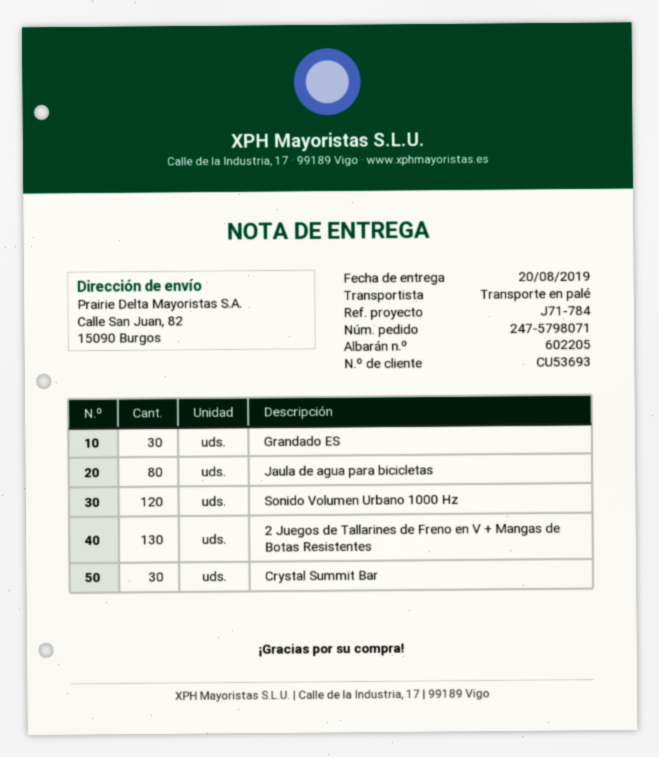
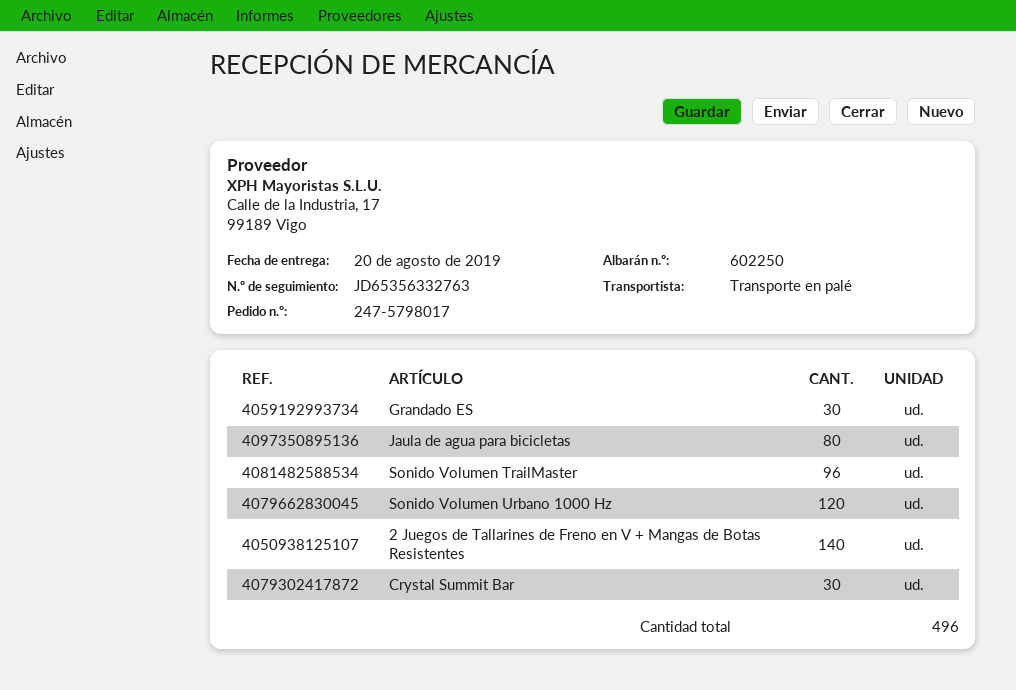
order number: 247-5798071 -> 247-5798017
delivery note number: 602205 -> 602250
2 Juegos de Tallarines de Freno en V + Mangas de Botas Resistentes: 130 -> 140
Sonido Volumen TrailMaster: none -> 96

